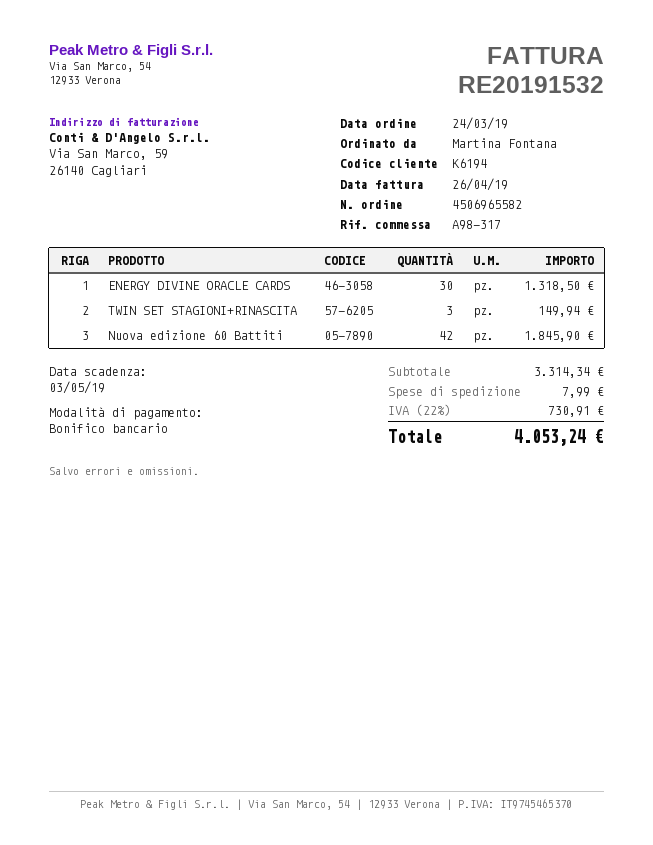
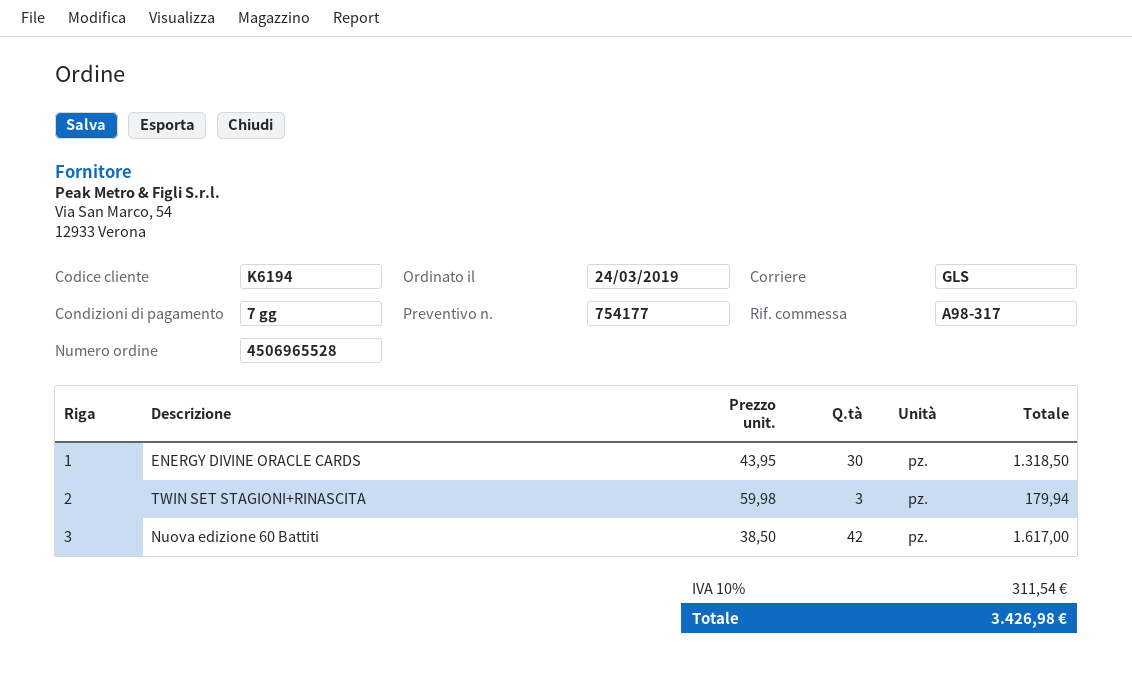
order number: 4506965582 -> 4506965528
TWIN SET STAGIONI+RINASCITA: 3 for 149.94 -> 3 for 179.94
Nuova edizione 60 Battiti: 42 for 1845.90 -> 42 for 1617.00
shipping: 7.99 -> none
tax: 22% = 730.91 -> 10% = 311.54
total: 4053.24 -> 3426.98

